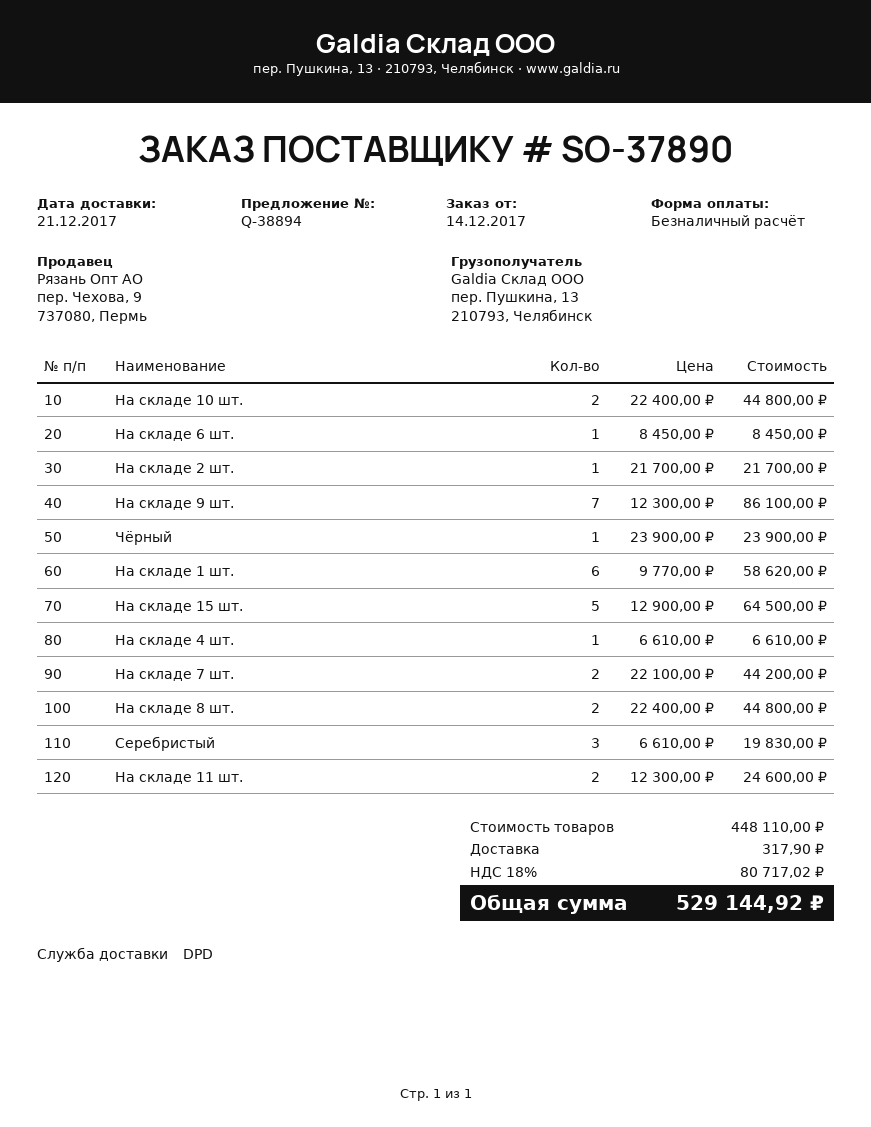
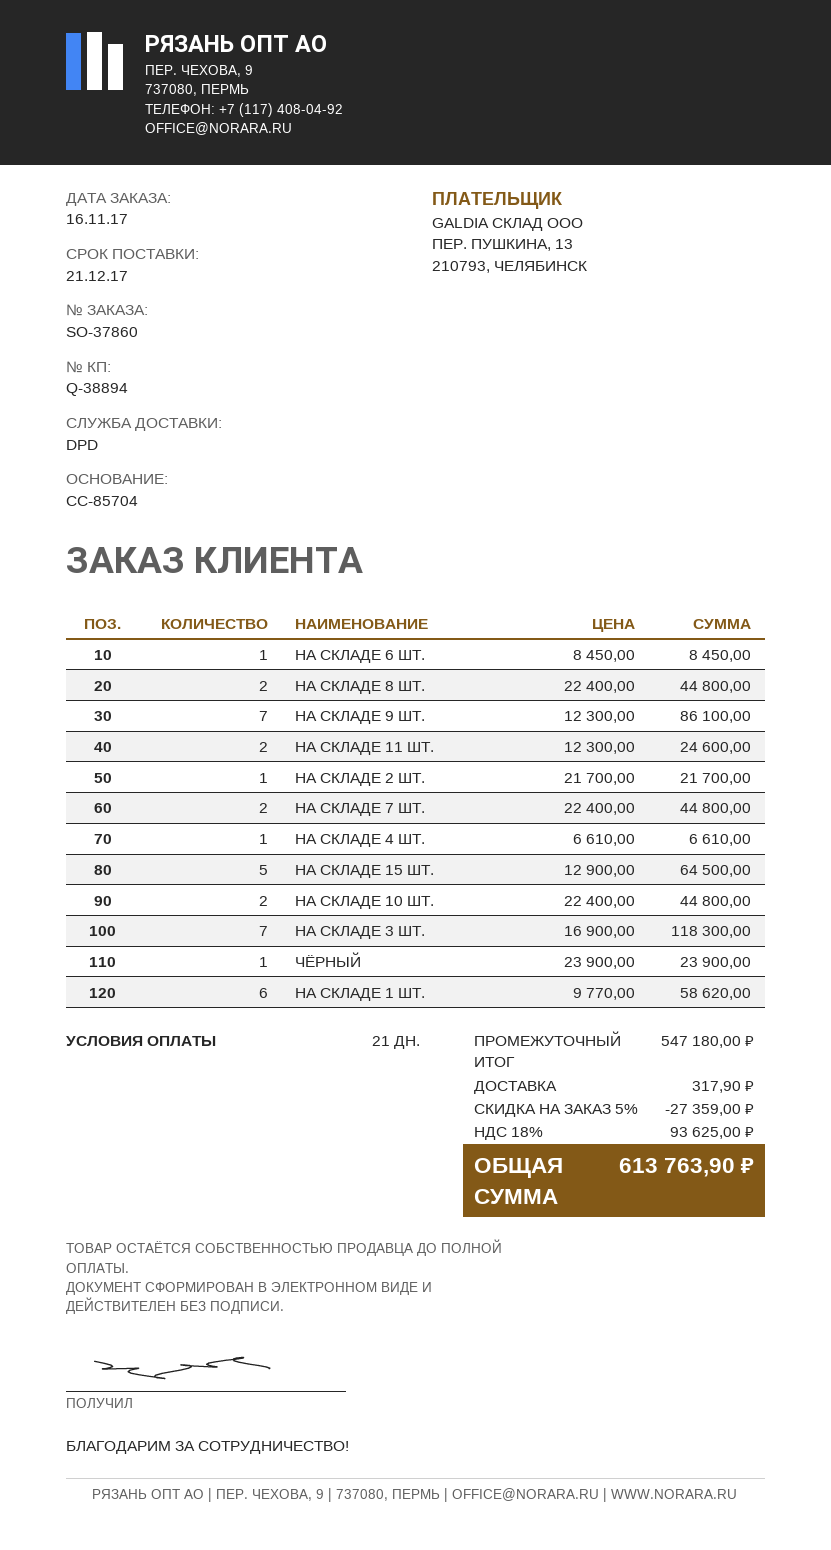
order number: SO-37890 -> SO-37860
order date: 2017-12-14 -> 2017-11-16
На складе 7 шт.: 2 x 22100.00 = 44200.00 -> 2 x 22400.00 = 44800.00
Серебристый: 3 x 6610.00 = 19830.00 -> none
НА СКЛАДЕ 3 ШТ.: none -> 7 x 16900.00 = 118300.00
subtotal: 448110.00 -> 547180.00
discount: none -> 5% = 27359.00
tax: 18% = 80717.02 -> 18% = 93625.00
total: 529144.92 -> 613763.90

